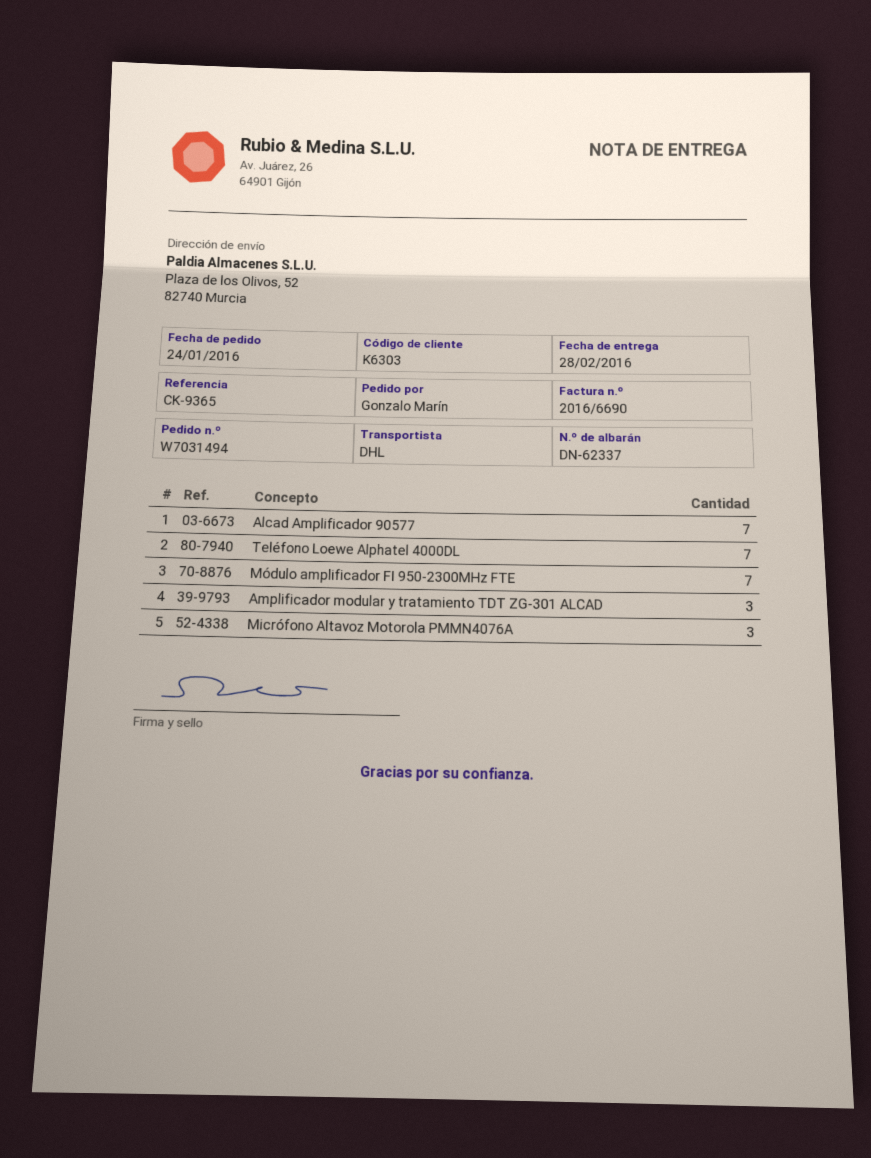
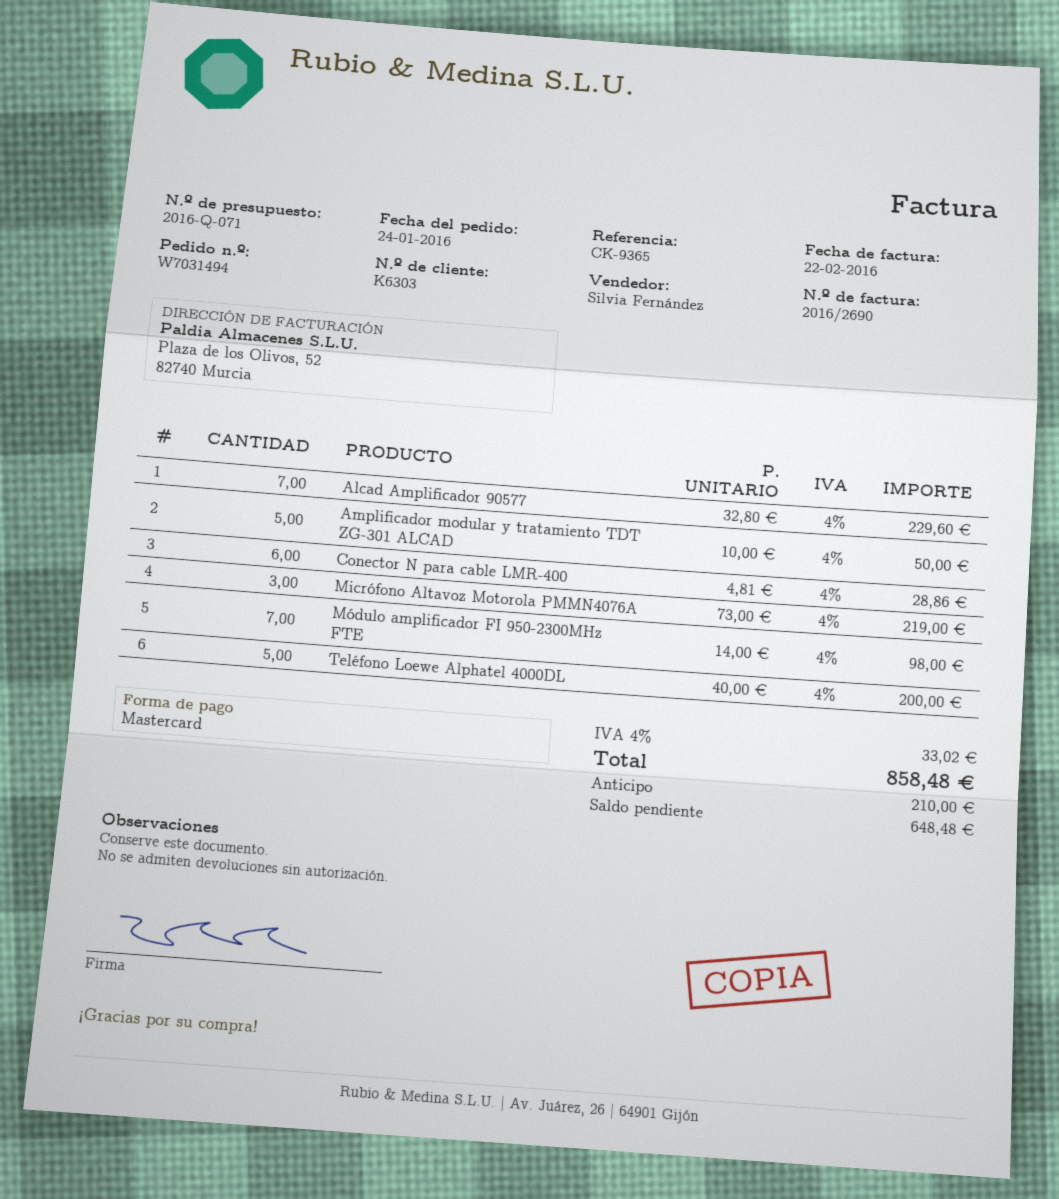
invoice number: 2016/6690 -> 2016/2690
Teléfono Loewe Alphatel 4000DL: 7 -> 5
Amplificador modular y tratamiento TDT ZG-301 ALCAD: 3 -> 5
Conector N para cable LMR-400: none -> 6

